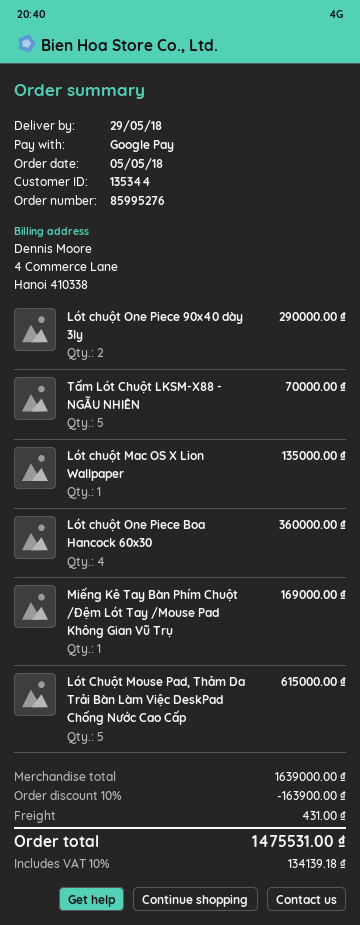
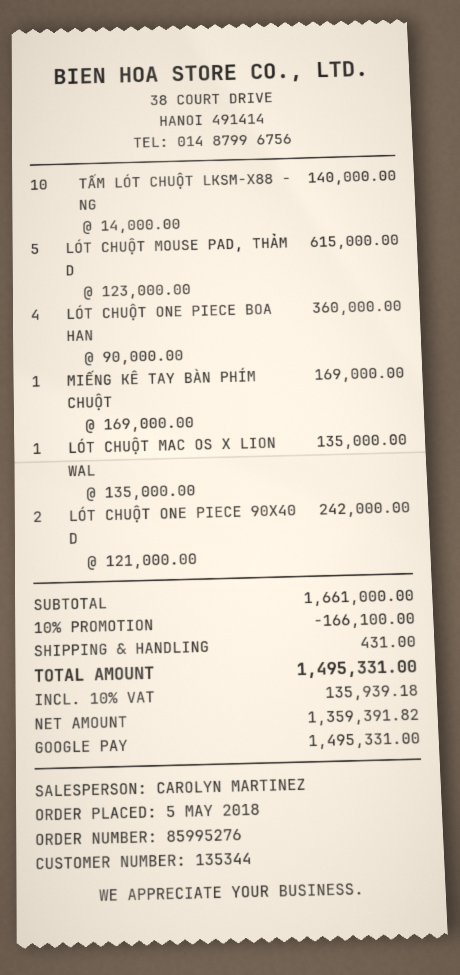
Lót chuột One Piece 90x40 dày 3ly: 2 for 290000.00 -> 2 for 242000.00
Tấm Lót Chuột LKSM-X88 - NGẪU NHIÊN: 5 for 70000.00 -> 10 for 140000.00
subtotal: 1639000.00 -> 1661000.00
discount: 10% = 163900.00 -> 10% = 166100.00
tax: 10% = 134139.18 -> 10% = 135939.18
total: 1475531.00 -> 1495331.00

